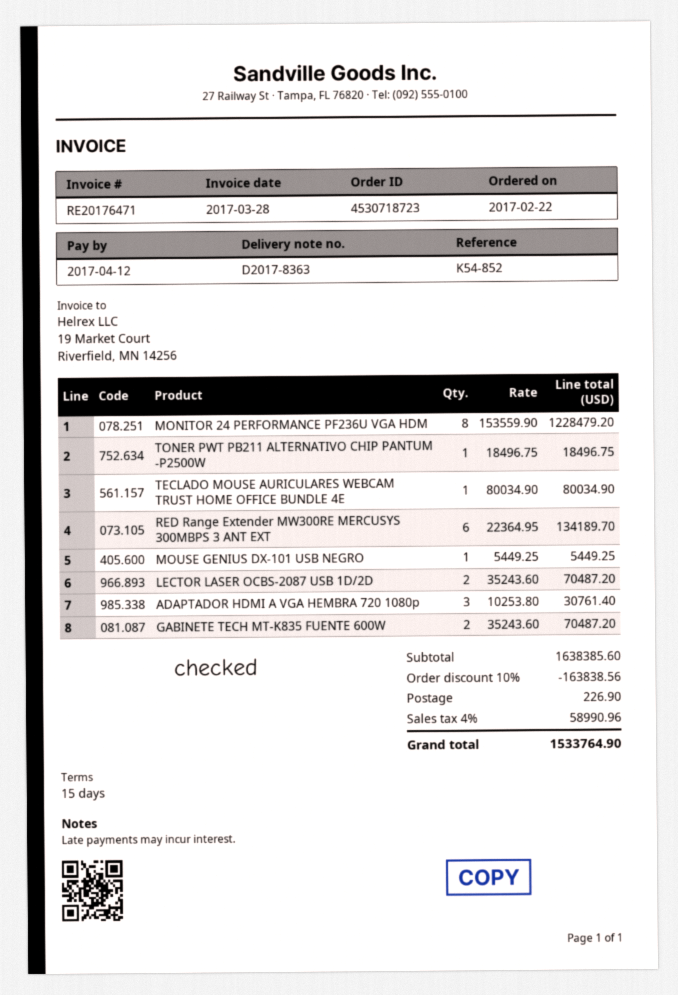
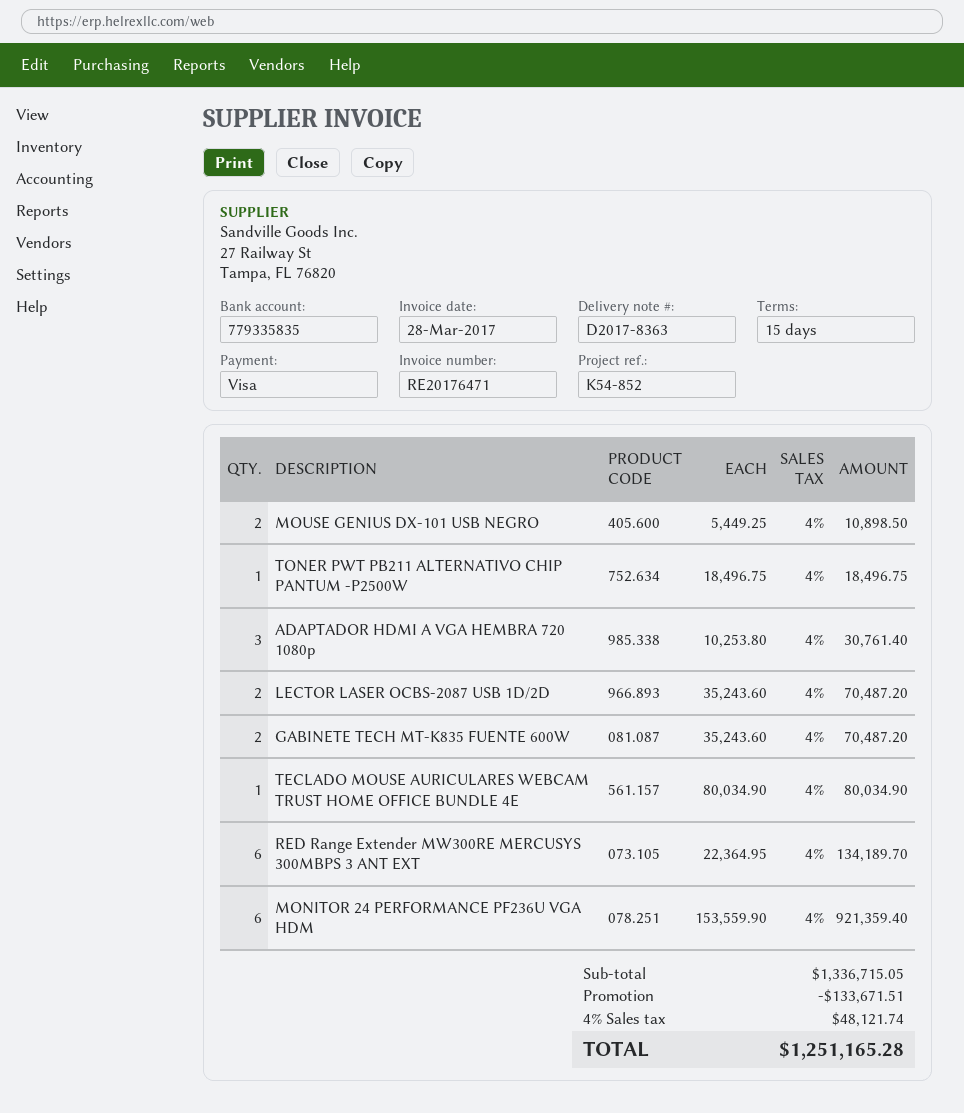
MONITOR 24 PERFORMANCE PF236U VGA HDM: 8 x 153559.90 = 1228479.20 -> 6 x 153559.90 = 921359.40
MOUSE GENIUS DX-101 USB NEGRO: 1 x 5449.25 = 5449.25 -> 2 x 5449.25 = 10898.50
subtotal: 1638385.60 -> 1336715.05
discount: 163838.56 -> 133671.51
shipping: 226.90 -> none
tax: 4% = 58990.96 -> 4% = 48121.74
total: 1533764.90 -> 1251165.28

